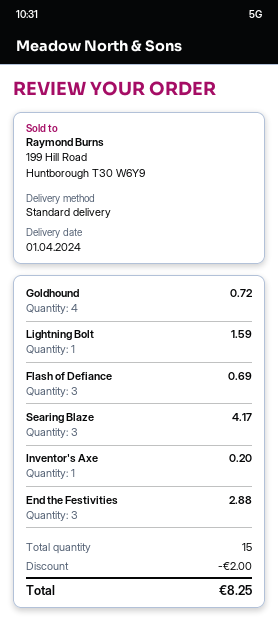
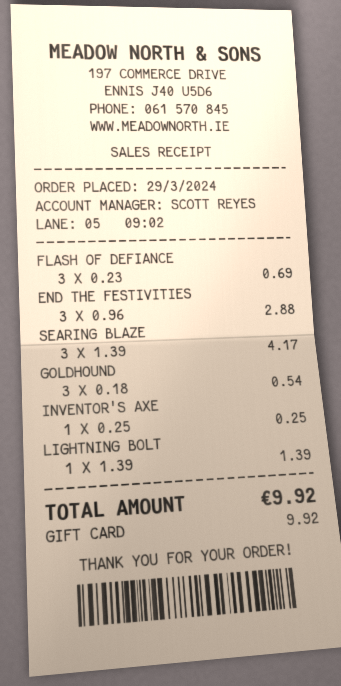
Goldhound: 4 for 0.72 -> 3 for 0.54
Lightning Bolt: 1 for 1.59 -> 1 for 1.39
Inventor's Axe: 1 for 0.20 -> 1 for 0.25
discount: 2.00 -> none
total: 8.25 -> 9.92

